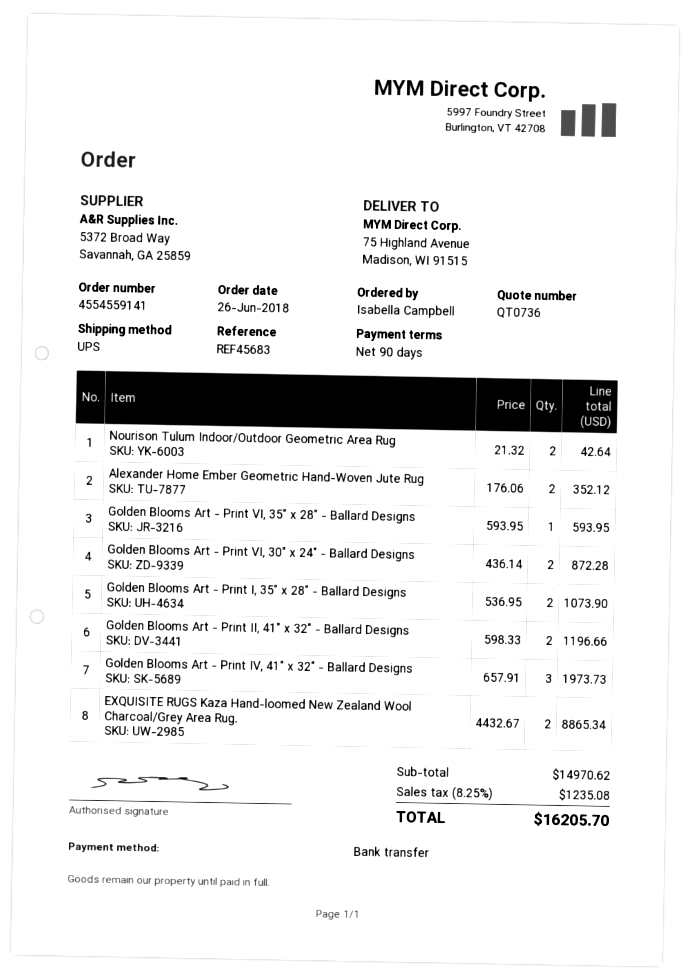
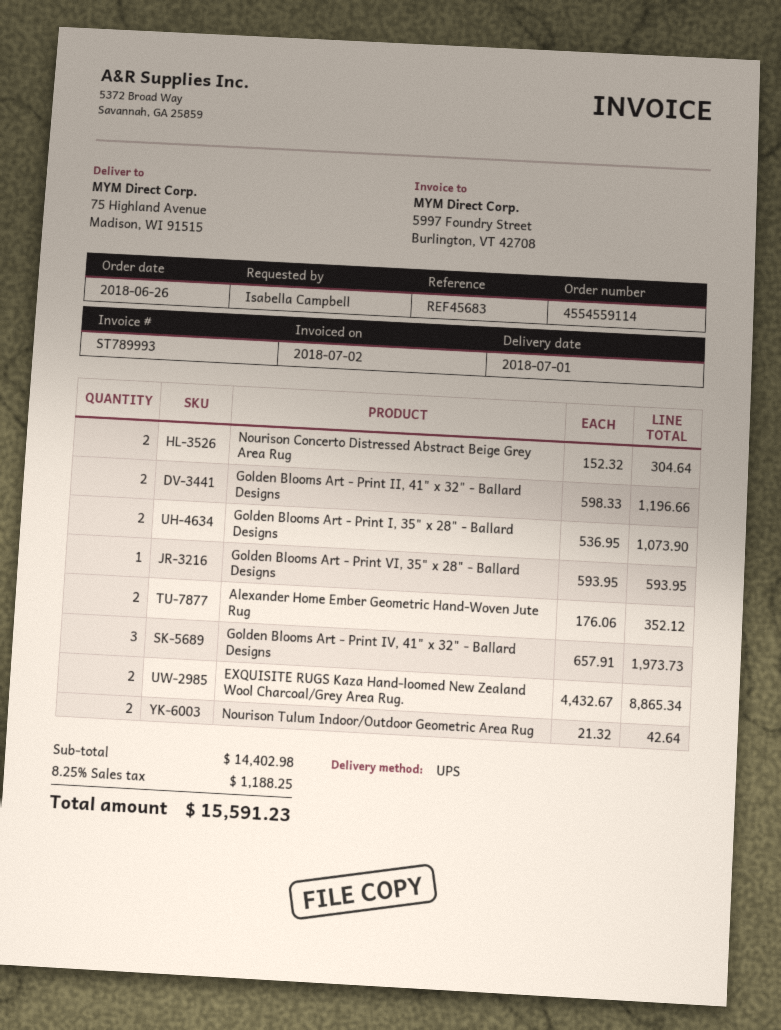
order number: 4554559141 -> 4554559114
Golden Blooms Art - Print VI, 30" x 24" - Ballard Designs: 2 x 436.14 = 872.28 -> none
Nourison Concerto Distressed Abstract Beige Grey Area Rug: none -> 2 x 152.32 = 304.64
subtotal: 14970.62 -> 14402.98
tax: 8.25% = 1235.08 -> 8.25% = 1188.25
total: 16205.70 -> 15591.23

